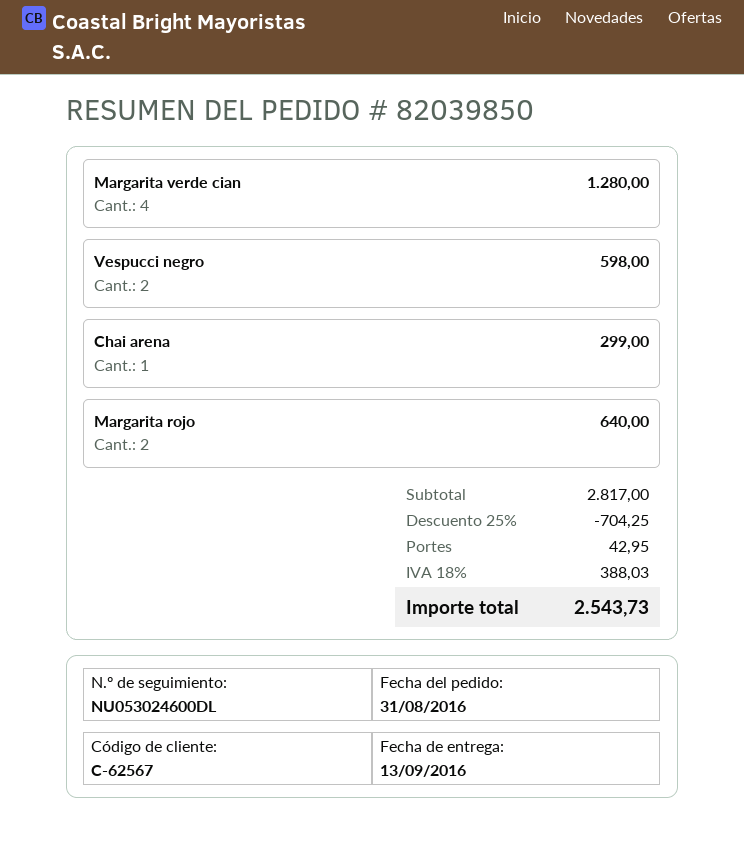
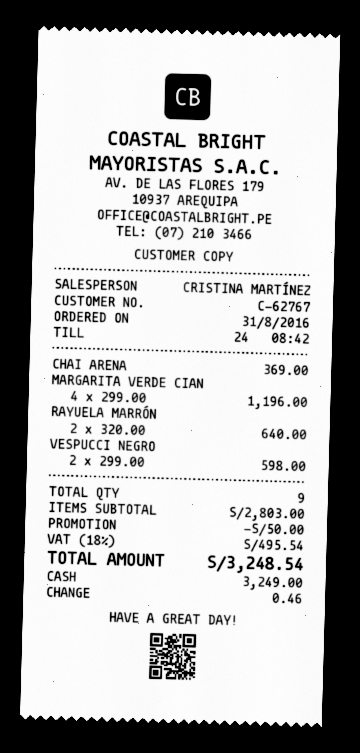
customer number: C-62567 -> C-62767
Margarita verde cian: 4 for 1280.00 -> 4 for 1196.00
Chai arena: 1 for 299.00 -> 1 for 369.00
Margarita rojo: 2 for 640.00 -> none
RAYUELA MARRÓN: none -> 2 for 640.00
subtotal: 2817.00 -> 2803.00
discount: 704.25 -> 50.00
shipping: 42.95 -> none
tax: 18% = 388.03 -> 18% = 495.54
total: 2543.73 -> 3248.54

